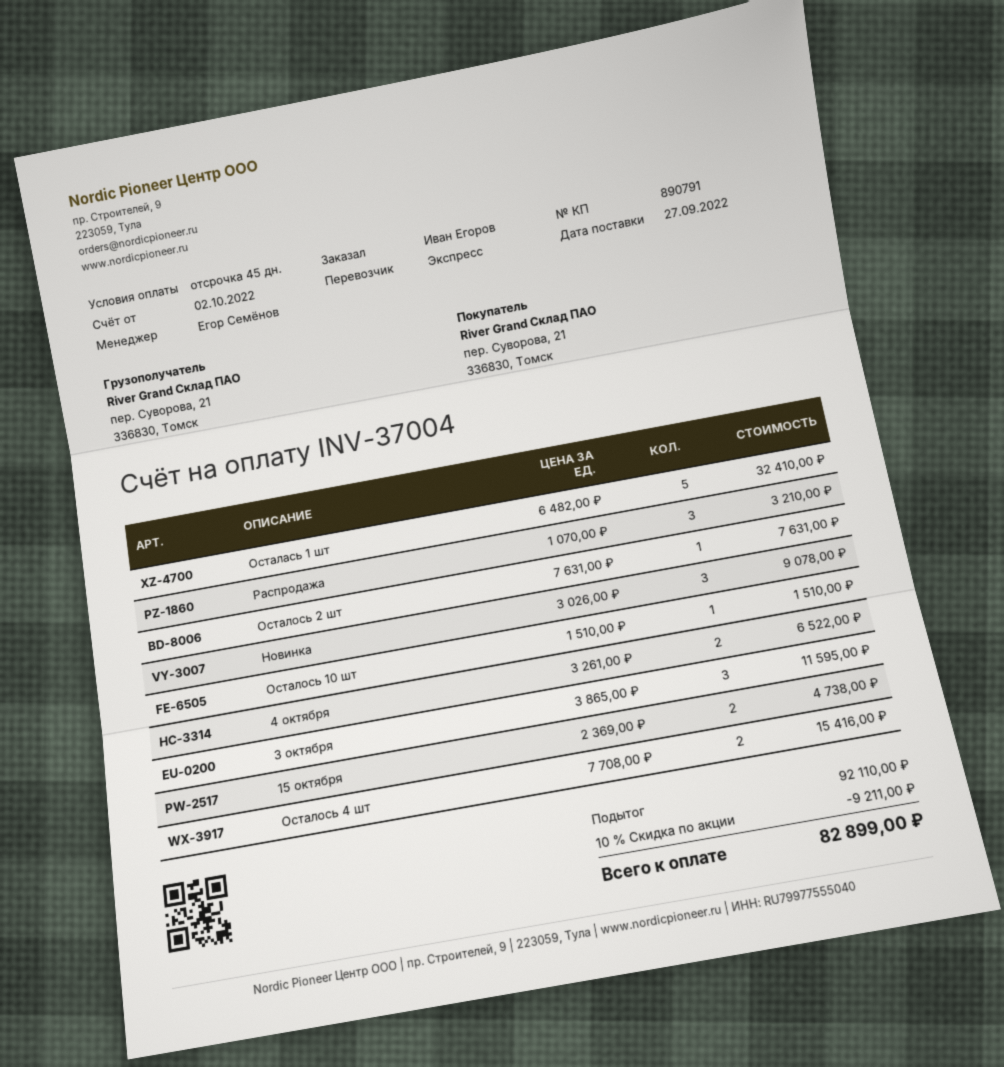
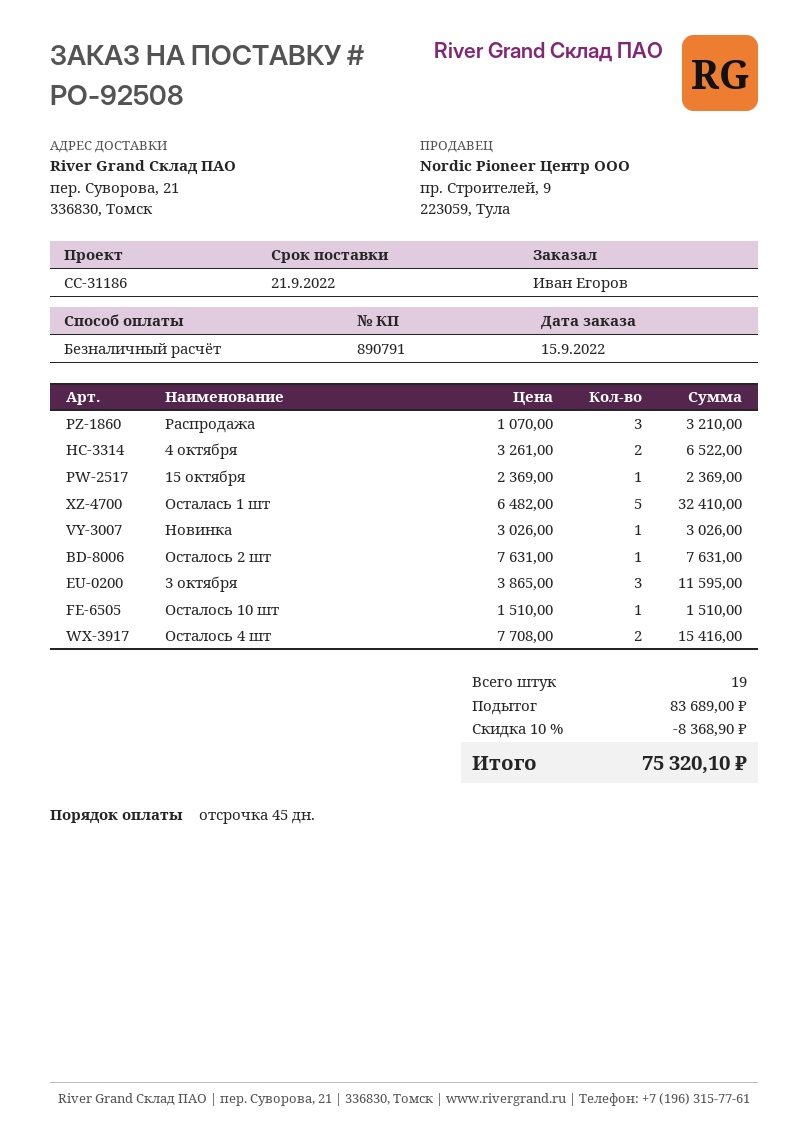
delivery date: 2022-09-27 -> 2022-09-21
Новинка: 3 x 3026.00 = 9078.00 -> 1 x 3026.00 = 3026.00
15 октября: 2 x 2369.00 = 4738.00 -> 1 x 2369.00 = 2369.00
subtotal: 92110.00 -> 83689.00
discount: 10% = 9211.00 -> 10% = 8368.90
total: 82899.00 -> 75320.10

